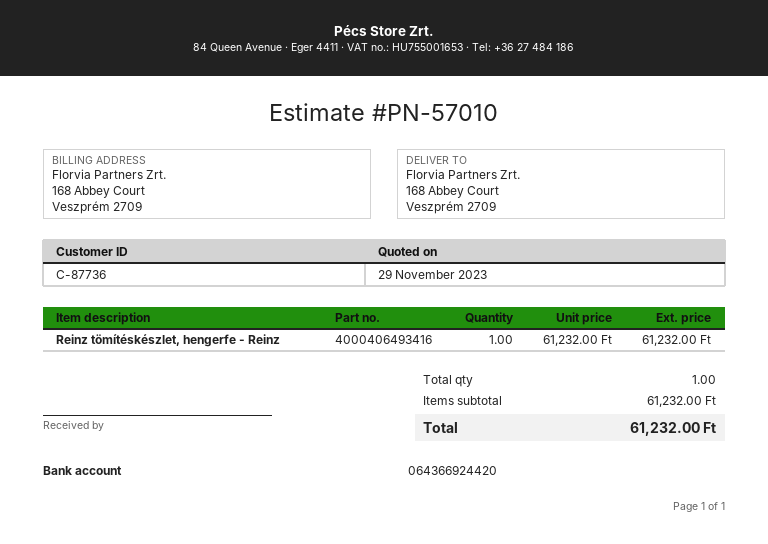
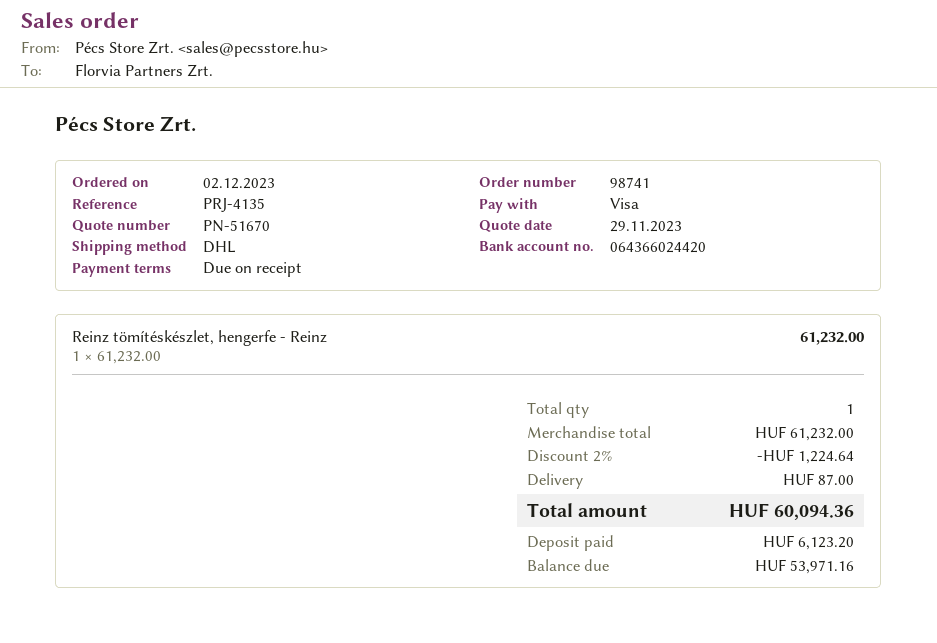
quote number: PN-57010 -> PN-51670
bank account: 064366924420 -> 064366024420
discount: none -> 2% = 1224.64
shipping: none -> 87.00
total: 61232.00 -> 60094.36

